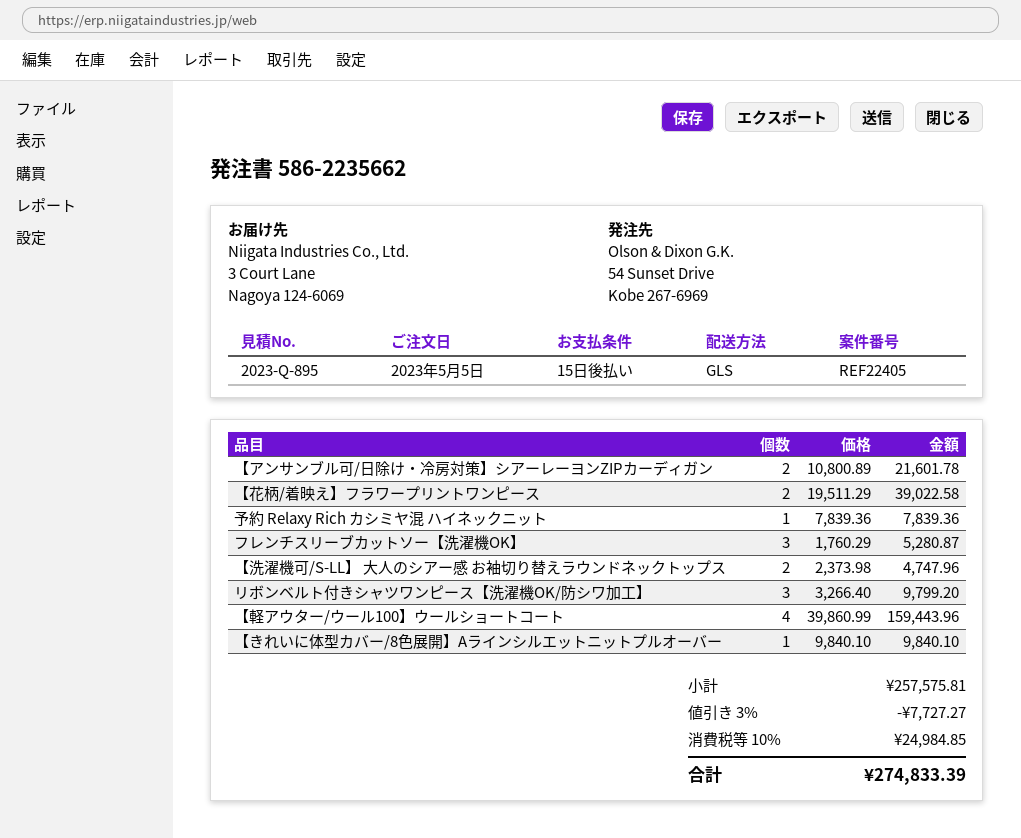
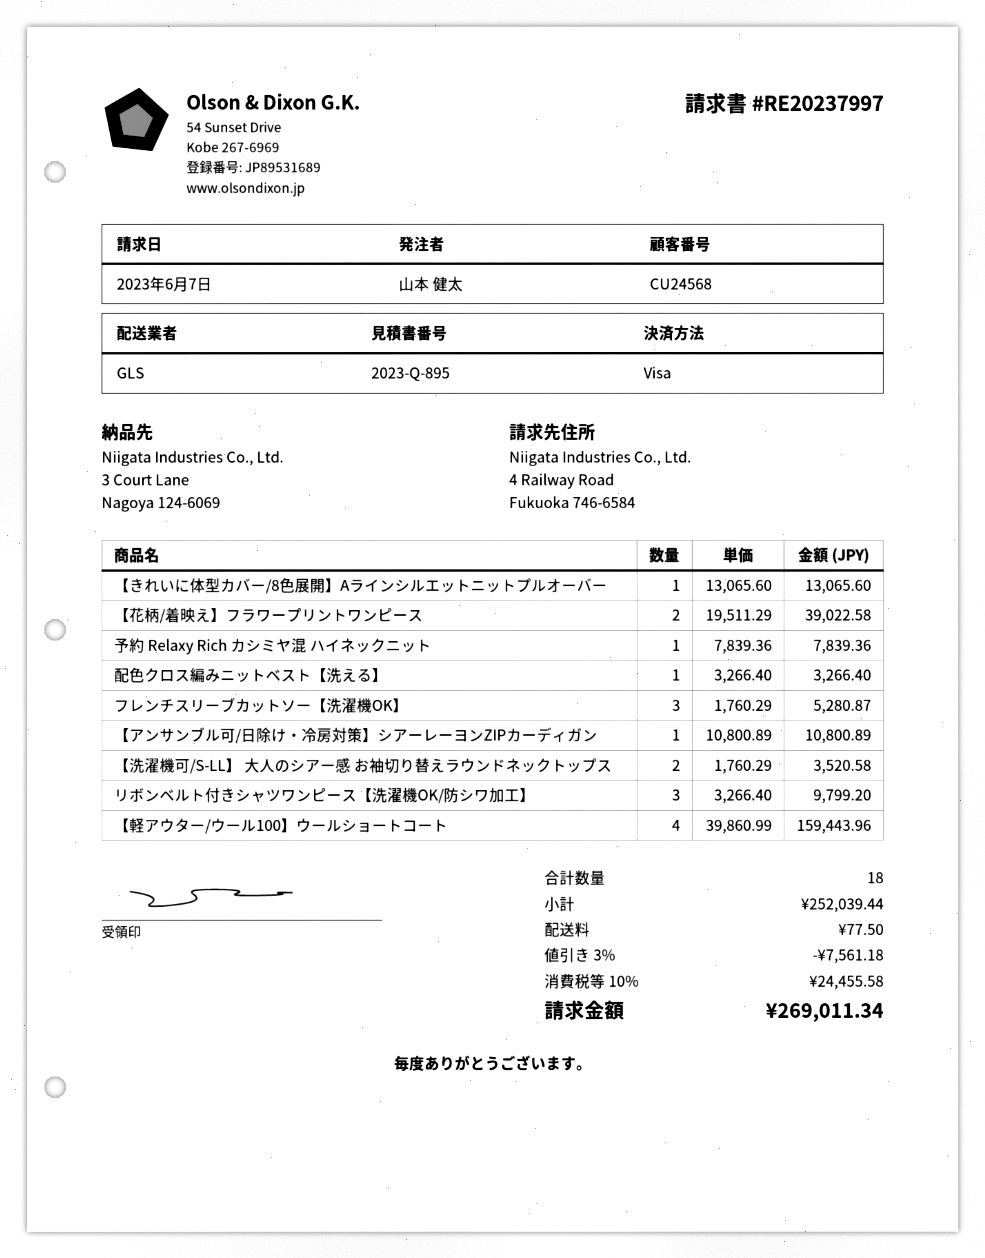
【アンサンブル可/日除け・冷房対策】シアーレーヨンZIPカーディガン: 2 x 10800.89 = 21601.78 -> 1 x 10800.89 = 10800.89
【洗濯機可/S-LL】 大人のシアー感 お袖切り替えラウンドネックトップス: 2 x 2373.98 = 4747.96 -> 2 x 1760.29 = 3520.58
【きれいに体型カバー/8色展開】Aラインシルエットニットプルオーバー: 1 x 9840.10 = 9840.10 -> 1 x 13065.60 = 13065.60
配色クロス編みニットベスト【洗える】: none -> 1 x 3266.40 = 3266.40
subtotal: 257575.81 -> 252039.44
discount: 3% = 7727.27 -> 3% = 7561.18
shipping: none -> 77.50
tax: 10% = 24984.85 -> 10% = 24455.58
total: 274833.39 -> 269011.34

